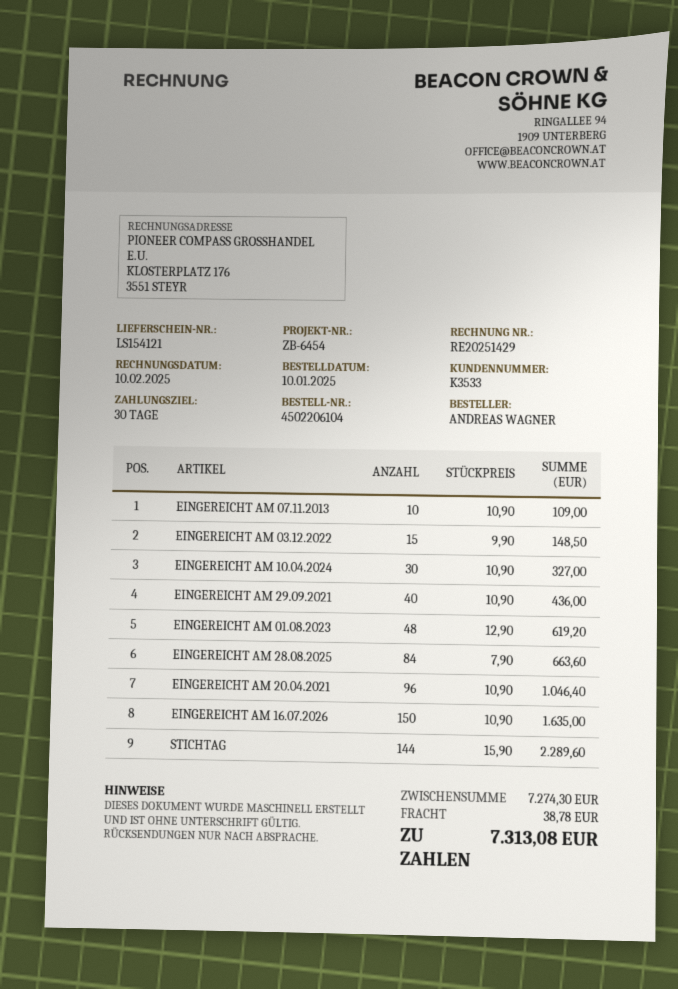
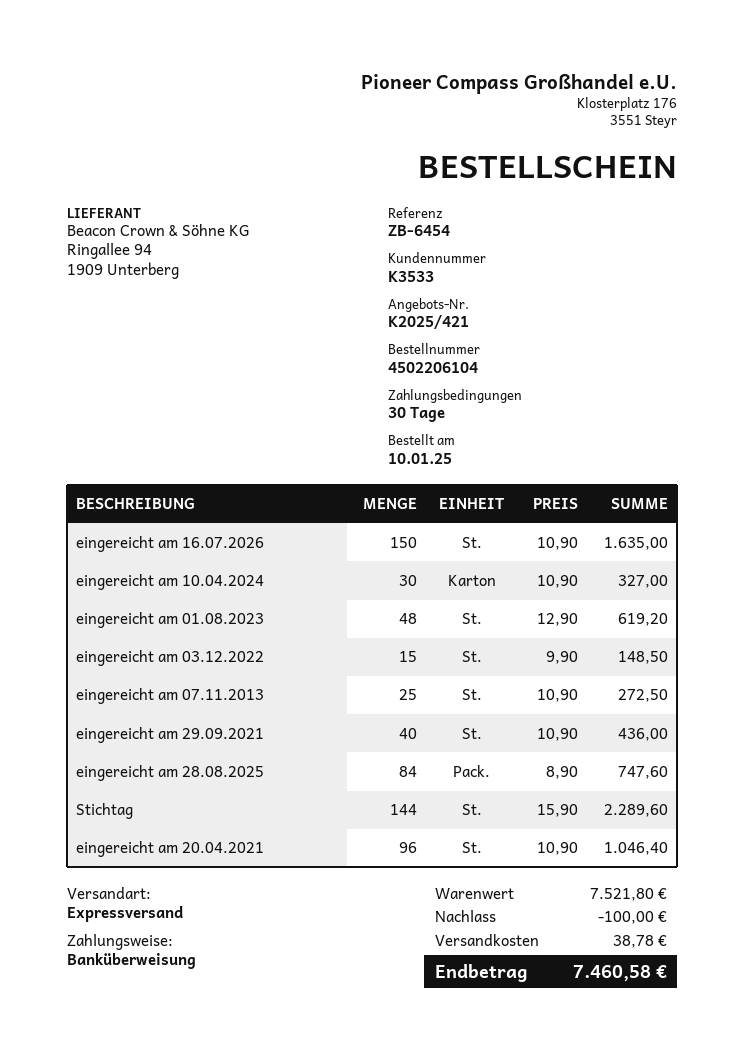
EINGEREICHT AM 07.11.2013: 10 x 10.90 = 109.00 -> 25 x 10.90 = 272.50
EINGEREICHT AM 28.08.2025: 84 x 7.90 = 663.60 -> 84 x 8.90 = 747.60
subtotal: 7274.30 -> 7521.80
discount: none -> 100.00
total: 7313.08 -> 7460.58

